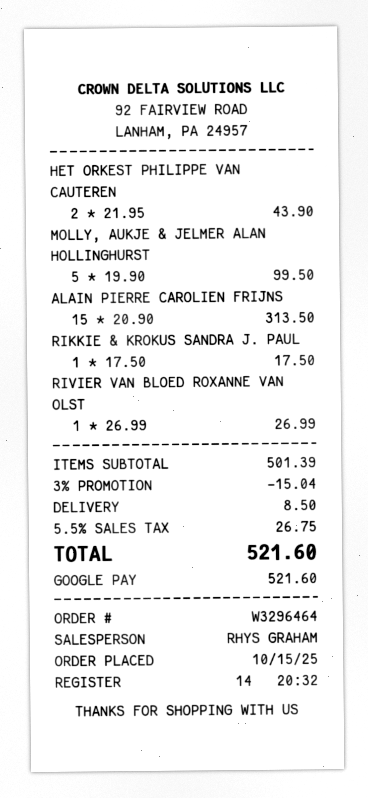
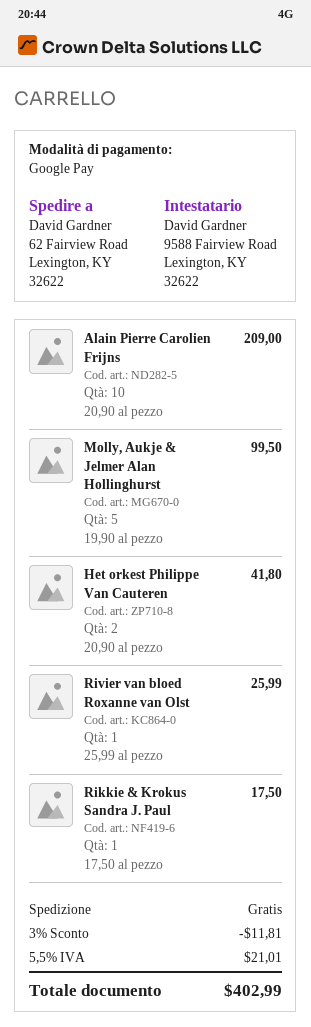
HET ORKEST PHILIPPE VAN CAUTEREN: 2 x 21.95 = 43.90 -> 2 x 20.90 = 41.80
ALAIN PIERRE CAROLIEN FRIJNS: 15 x 20.90 = 313.50 -> 10 x 20.90 = 209.00
RIVIER VAN BLOED ROXANNE VAN OLST: 1 x 26.99 = 26.99 -> 1 x 25.99 = 25.99
discount: 3% = 15.04 -> 3% = 11.81
shipping: 8.50 -> 0.00
tax: 5.5% = 26.75 -> 5.5% = 21.01
total: 521.60 -> 402.99

